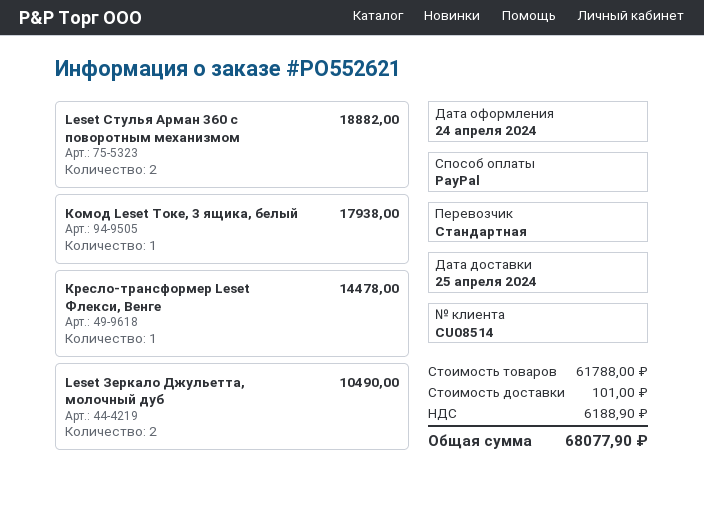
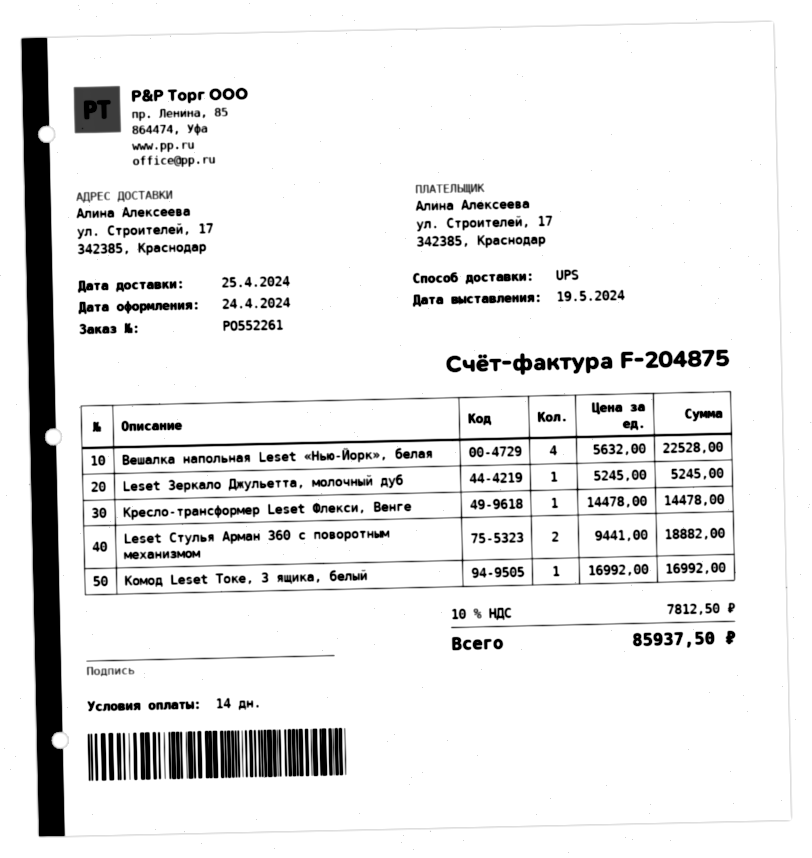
order number: PO552621 -> PO552261
shipping method: standard -> UPS
Комод Leset Токе, 3 ящика, белый: 1 for 17938.00 -> 1 for 16992.00
Leset Зеркало Джульетта, молочный дуб: 2 for 10490.00 -> 1 for 5245.00
Вешалка напольная Leset «Нью-Йорк», белая: none -> 4 for 22528.00
shipping: 101.00 -> none
tax: 6188.90 -> 7812.50
total: 68077.90 -> 85937.50

